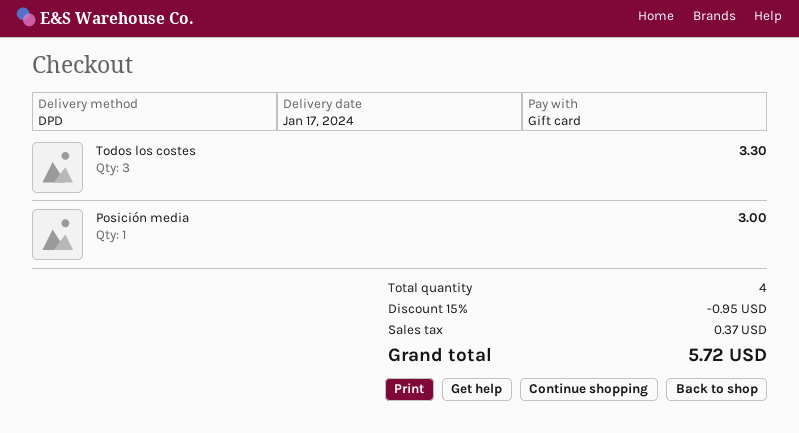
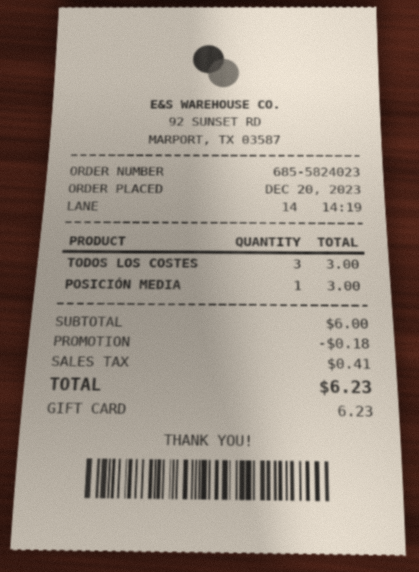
Todos los costes: 3 for 3.30 -> 3 for 3.00
discount: 0.95 -> 0.18
tax: 0.37 -> 0.41
total: 5.72 -> 6.23

